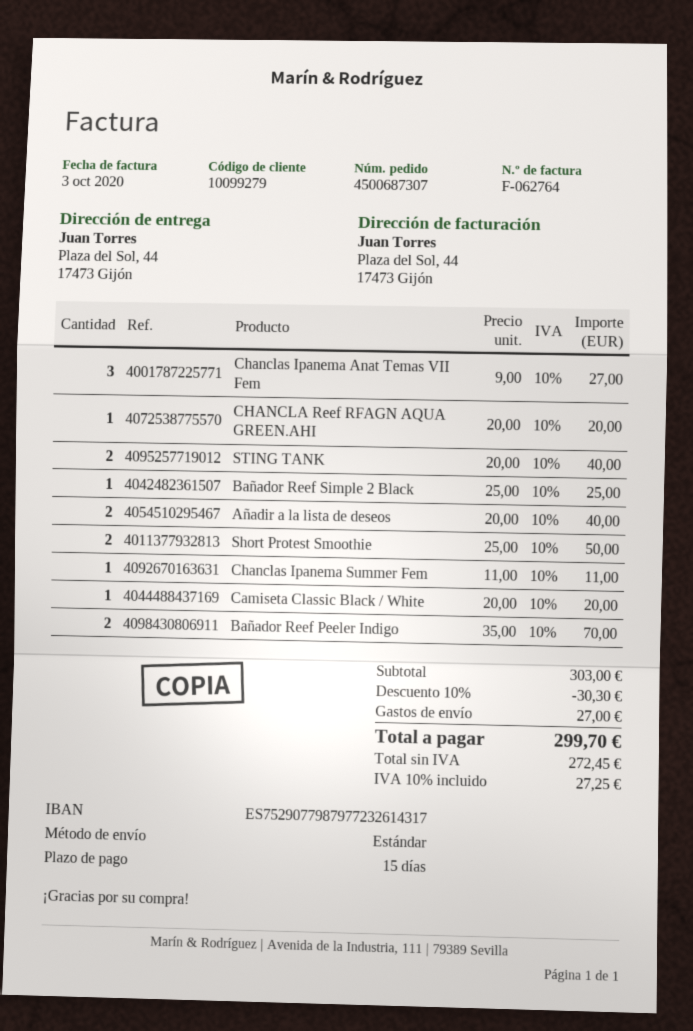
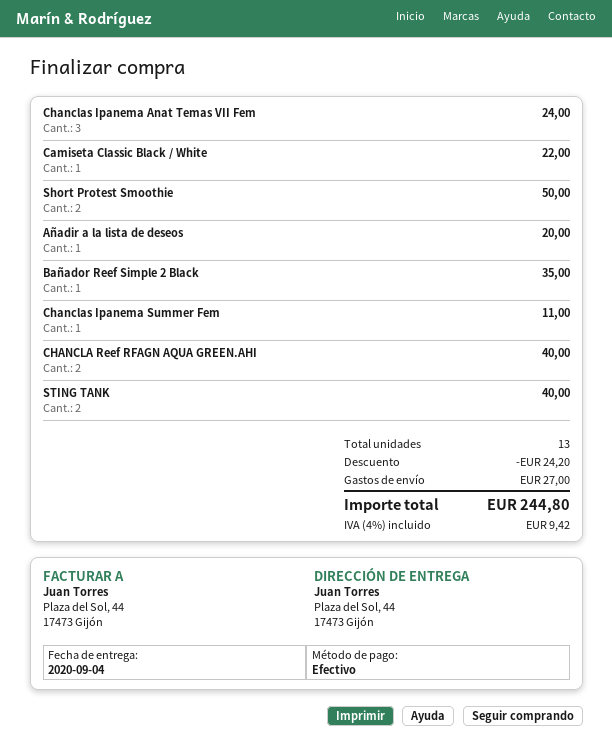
Chanclas Ipanema Anat Temas VII Fem: 3 for 27.00 -> 3 for 24.00
CHANCLA Reef RFAGN AQUA GREEN.AHI: 1 for 20.00 -> 2 for 40.00
Bañador Reef Simple 2 Black: 1 for 25.00 -> 1 for 35.00
Añadir a la lista de deseos: 2 for 40.00 -> 1 for 20.00
Camiseta Classic Black / White: 1 for 20.00 -> 1 for 22.00
Bañador Reef Peeler Indigo: 2 for 70.00 -> none
discount: 30.30 -> 24.20
tax: 10% = 27.25 -> 4% = 9.42
total: 299.70 -> 244.80

